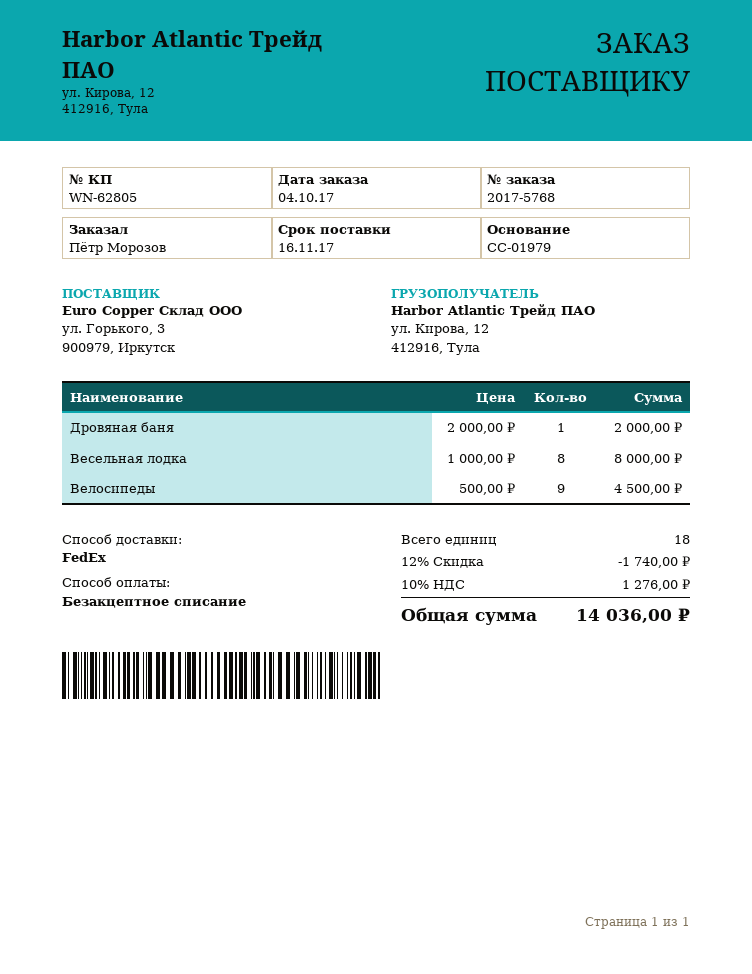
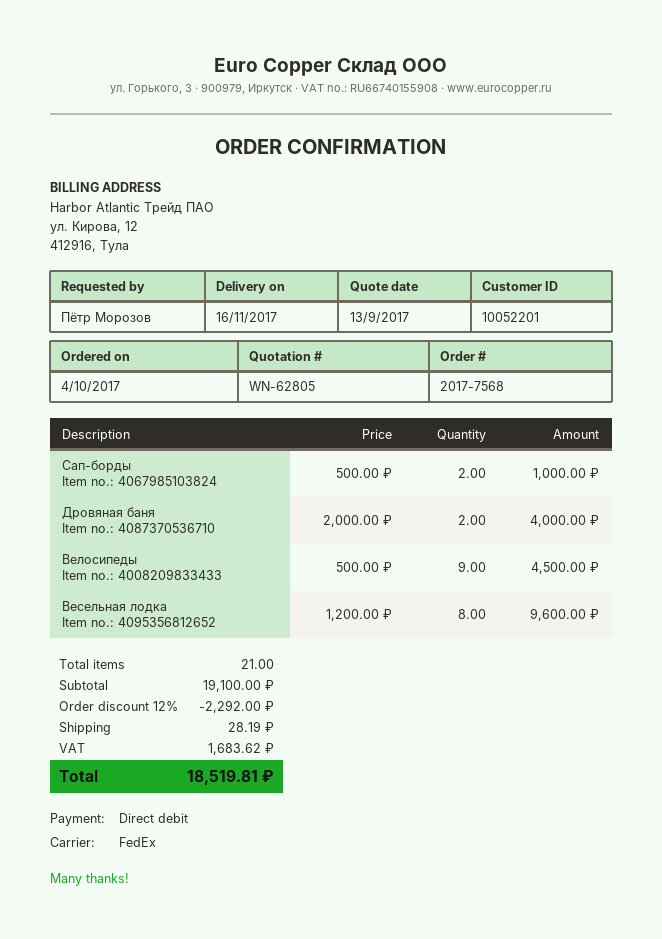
order number: 2017-5768 -> 2017-7568
Дровяная баня: 1 x 2000.00 = 2000.00 -> 2 x 2000.00 = 4000.00
Весельная лодка: 8 x 1000.00 = 8000.00 -> 8 x 1200.00 = 9600.00
Сап-борды: none -> 2 x 500.00 = 1000.00
total quantity: 18 -> 21
discount: 12% = 1740.00 -> 12% = 2292.00
shipping: none -> 28.19
tax: 1276.00 -> 1683.62
total: 14036.00 -> 18519.81

